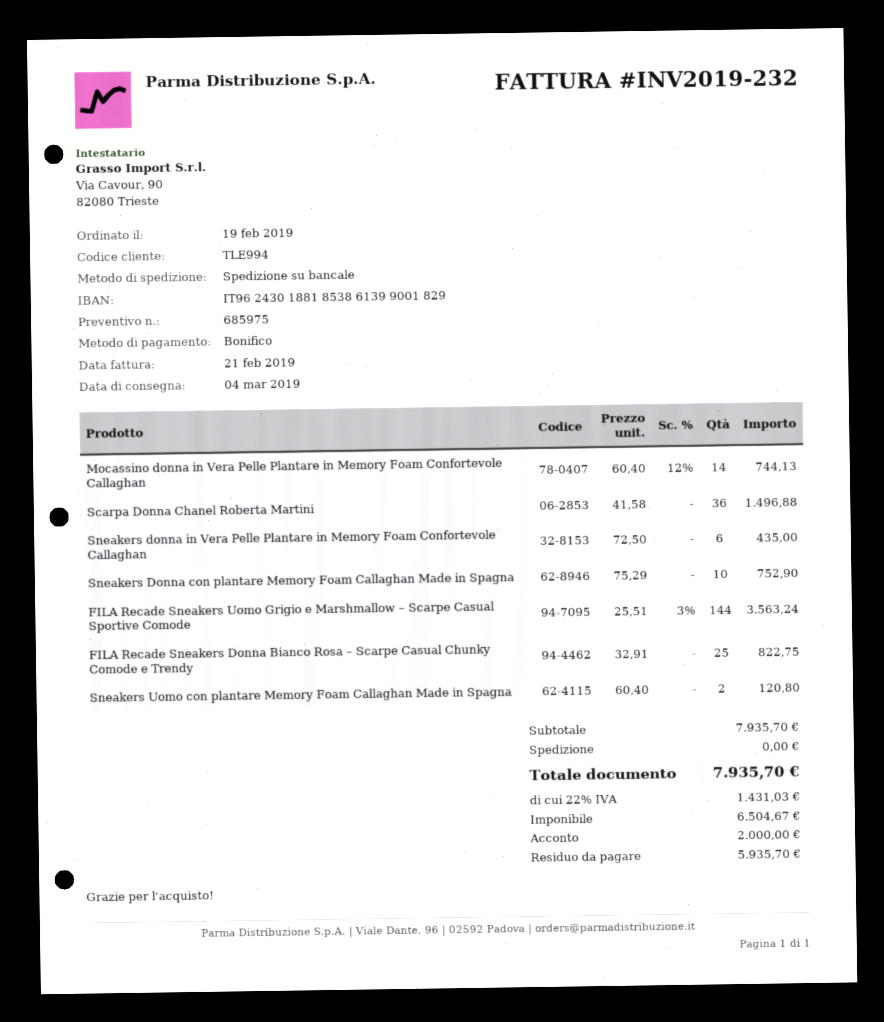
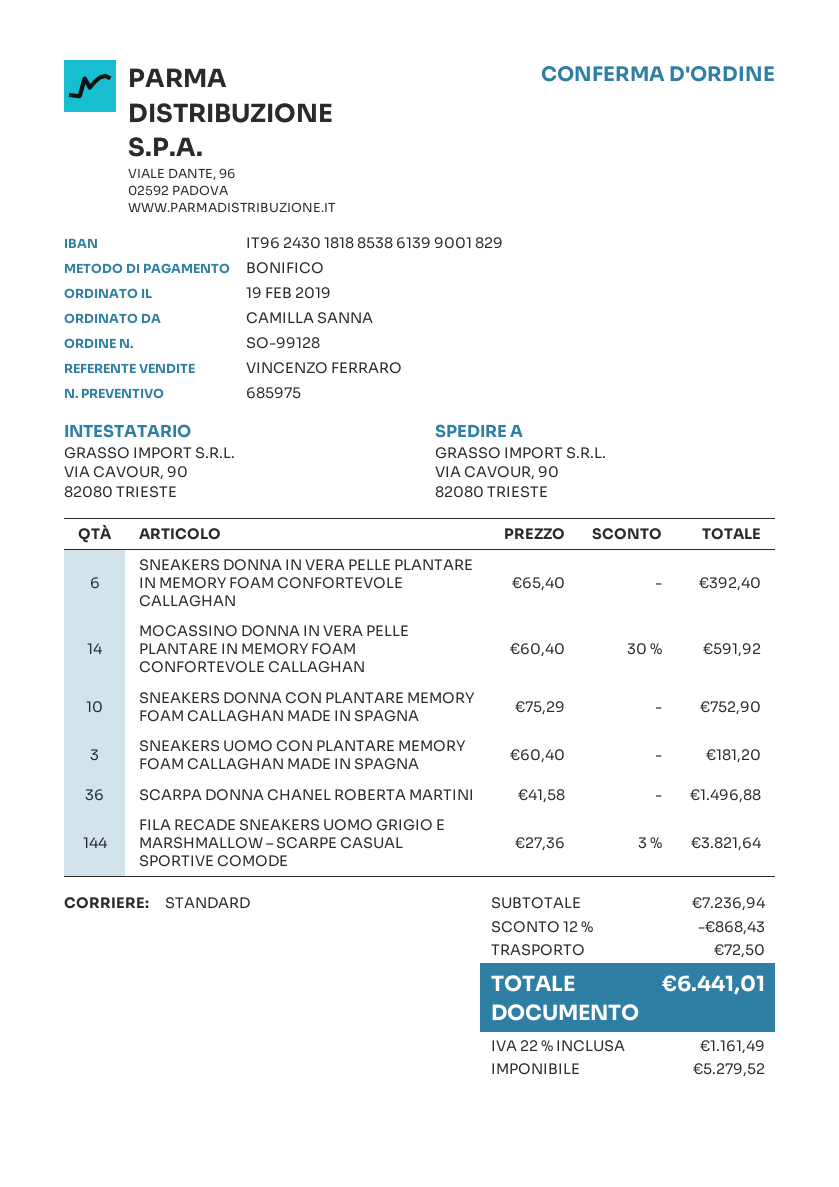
bank account: IT9624301881853861399001829 -> IT9624301818853861399001829
shipping method: pallet freight -> standard
Mocassino donna in Vera Pelle Plantare in Memory Foam Confortevole Callaghan: 14 x 60.40 - 12% = 744.13 -> 14 x 60.40 - 30% = 591.92
Sneakers donna in Vera Pelle Plantare in Memory Foam Confortevole Callaghan: 6 x 72.50 = 435.00 -> 6 x 65.40 = 392.40
FILA Recade Sneakers Uomo Grigio e Marshmallow – Scarpe Casual Sportive Comode: 144 x 25.51 - 3% = 3563.24 -> 144 x 27.36 - 3% = 3821.64
FILA Recade Sneakers Donna Bianco Rosa – Scarpe Casual Chunky Comode e Trendy: 25 x 32.91 = 822.75 -> none
Sneakers Uomo con plantare Memory Foam Callaghan Made in Spagna: 2 x 60.40 = 120.80 -> 3 x 60.40 = 181.20
subtotal: 7935.70 -> 7236.94
discount: none -> 12% = 868.43
shipping: 0.00 -> 72.50
net: 6504.67 -> 5279.52
tax: 22% = 1431.03 -> 22% = 1161.49
total: 7935.70 -> 6441.01

